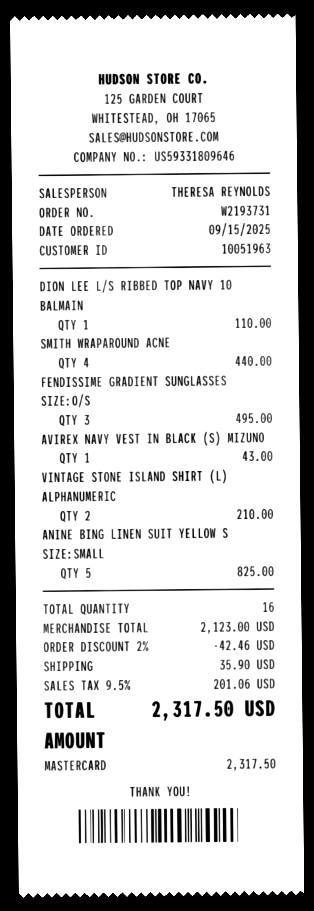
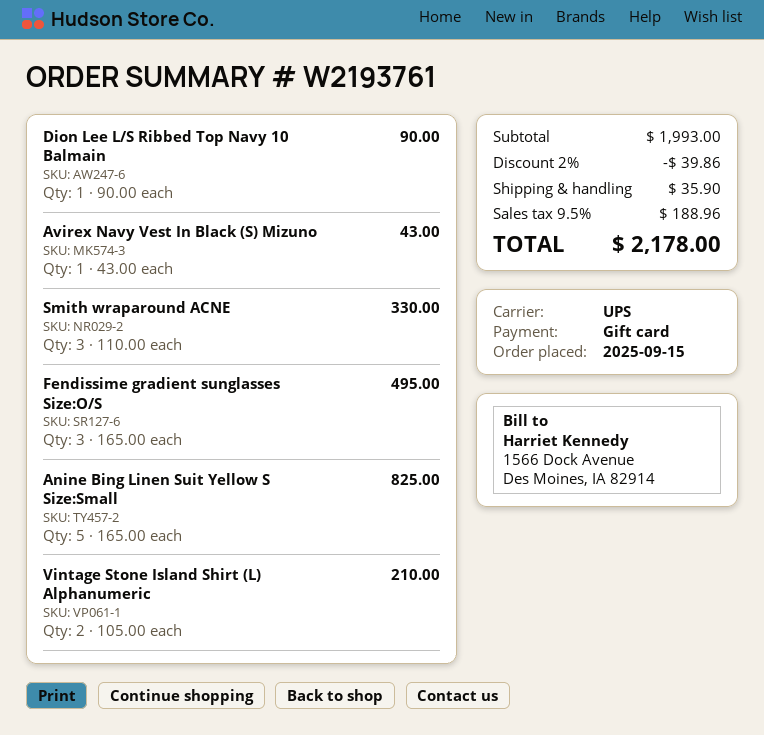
order number: W2193731 -> W2193761
payment method: Mastercard -> gift card
DION LEE L/S RIBBED TOP NAVY 10 BALMAIN: 1 for 110.00 -> 1 for 90.00
SMITH WRAPAROUND ACNE: 4 for 440.00 -> 3 for 330.00
subtotal: 2123.00 -> 1993.00
discount: 2% = 42.46 -> 2% = 39.86
tax: 9.5% = 201.06 -> 9.5% = 188.96
total: 2317.50 -> 2178.00

